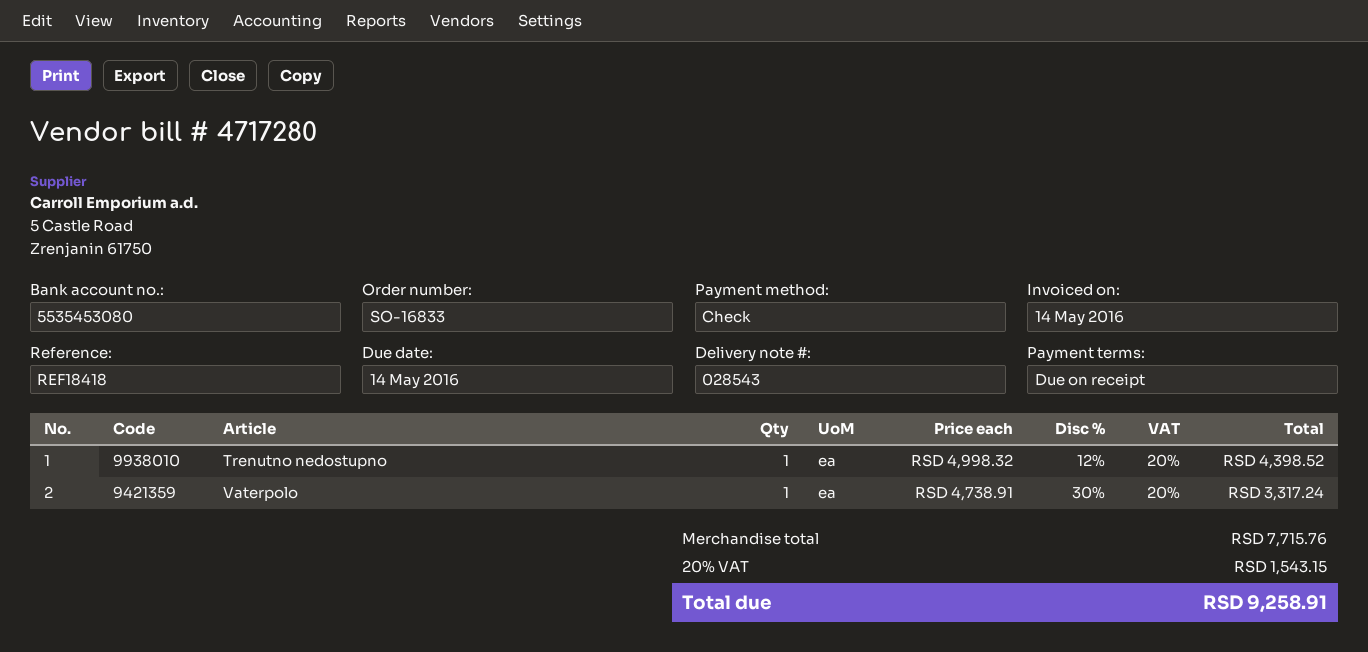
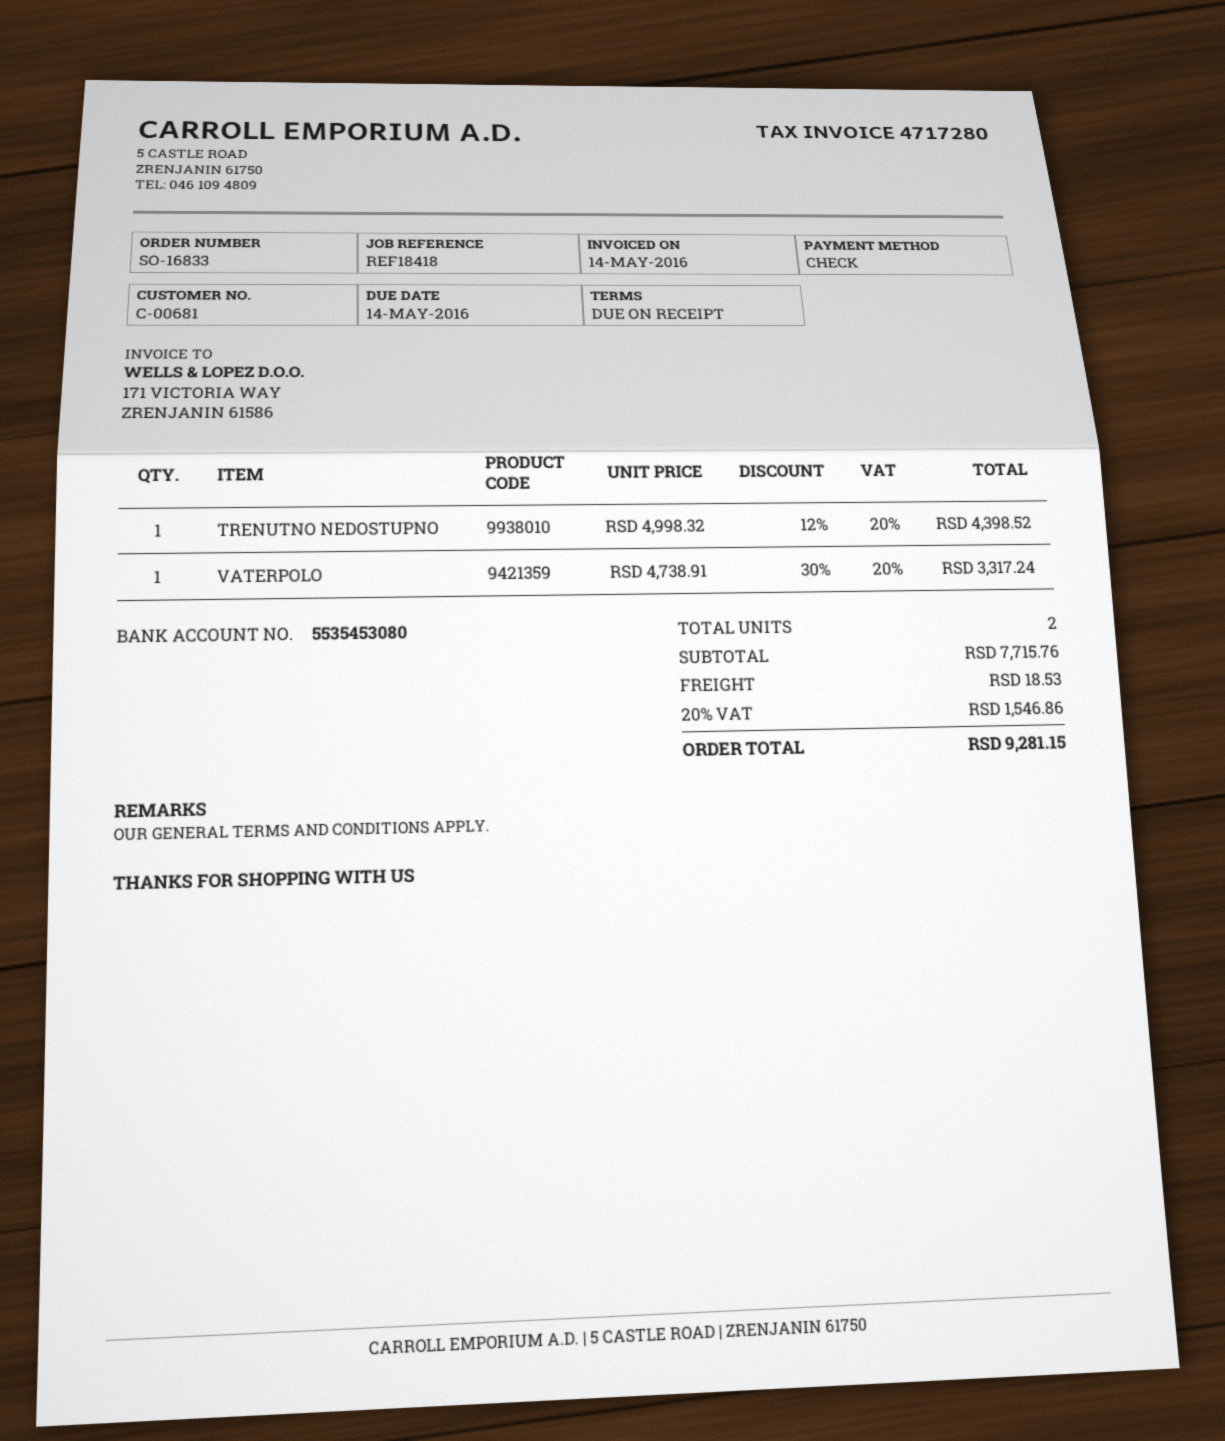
shipping: none -> 18.53
tax: 20% = 1543.15 -> 20% = 1546.86
total: 9258.91 -> 9281.15

